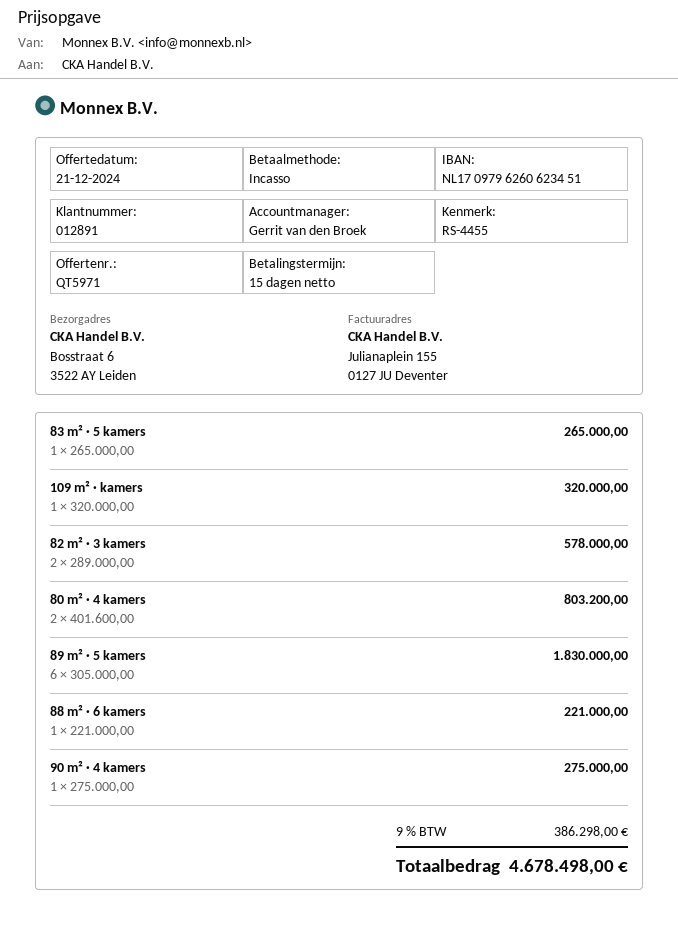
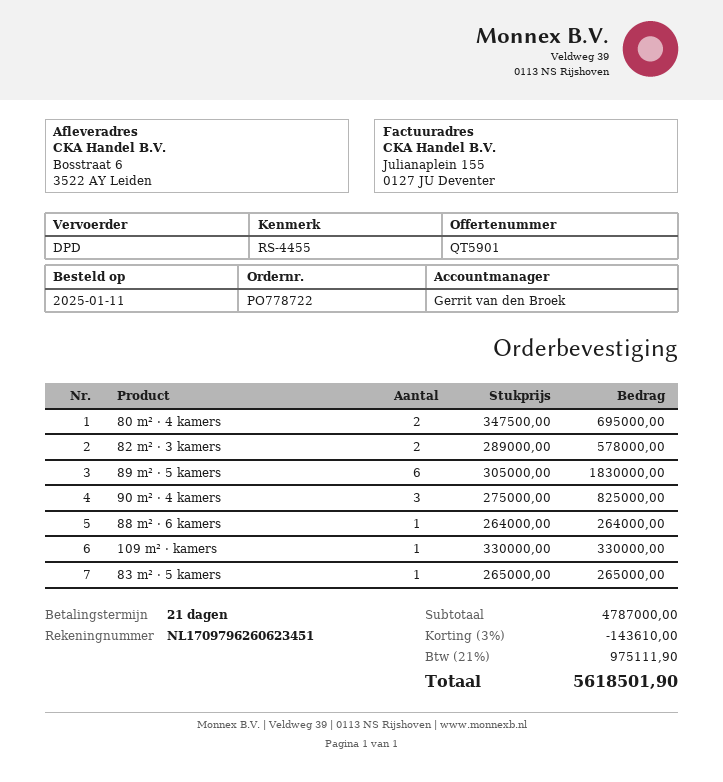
quote number: QT5971 -> QT5901
payment terms: 15 days -> 21 days
109 m² · kamers: 1 x 320000.00 = 320000.00 -> 1 x 330000.00 = 330000.00
80 m² · 4 kamers: 2 x 401600.00 = 803200.00 -> 2 x 347500.00 = 695000.00
88 m² · 6 kamers: 1 x 221000.00 = 221000.00 -> 1 x 264000.00 = 264000.00
90 m² · 4 kamers: 1 x 275000.00 = 275000.00 -> 3 x 275000.00 = 825000.00
discount: none -> 3% = 143610.00
tax: 9% = 386298.00 -> 21% = 975111.90
total: 4678498.00 -> 5618501.90

